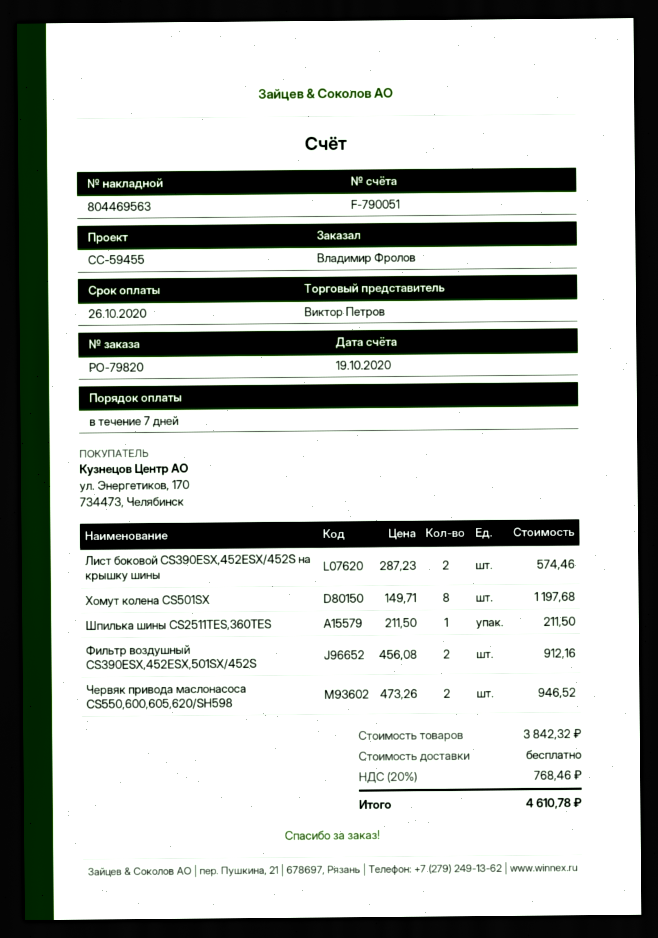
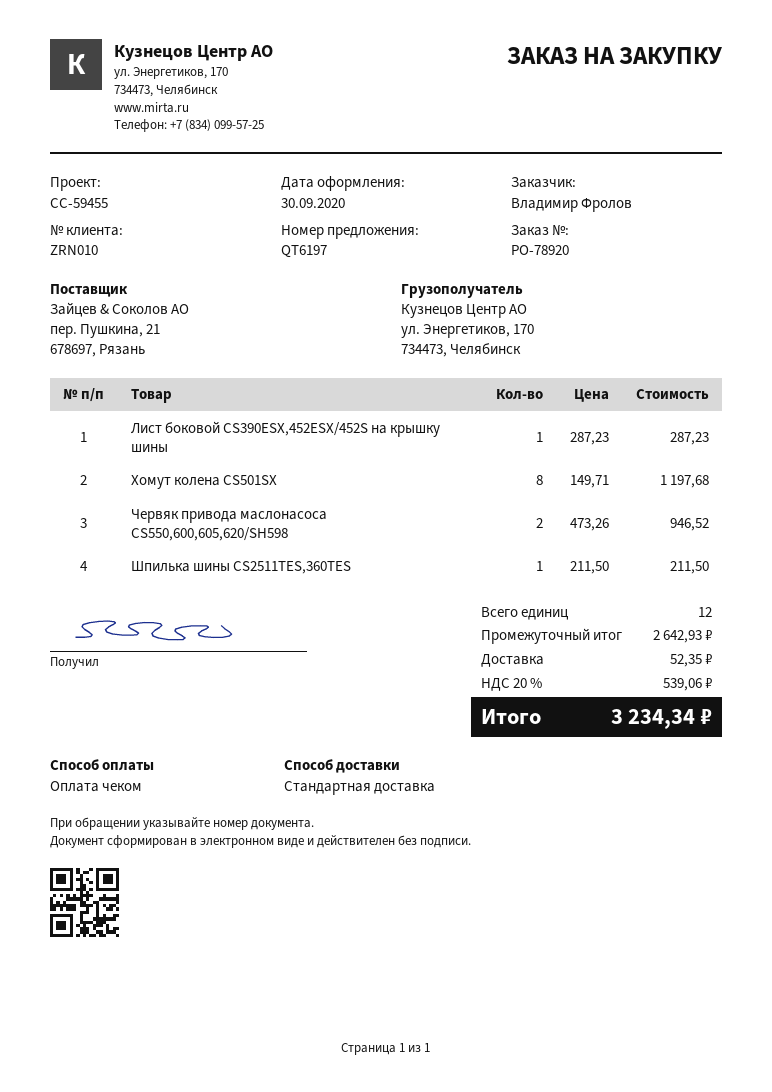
order number: PO-79820 -> PO-78920
Лист боковой CS390ESX,452ESX/452S на крышку шины: 2 x 287.23 = 574.46 -> 1 x 287.23 = 287.23
Фильтр воздушный CS390ESX,452ESX,501SX/452S: 2 x 456.08 = 912.16 -> none
subtotal: 3842.32 -> 2642.93
shipping: 0.00 -> 52.35
tax: 20% = 768.46 -> 20% = 539.06
total: 4610.78 -> 3234.34

